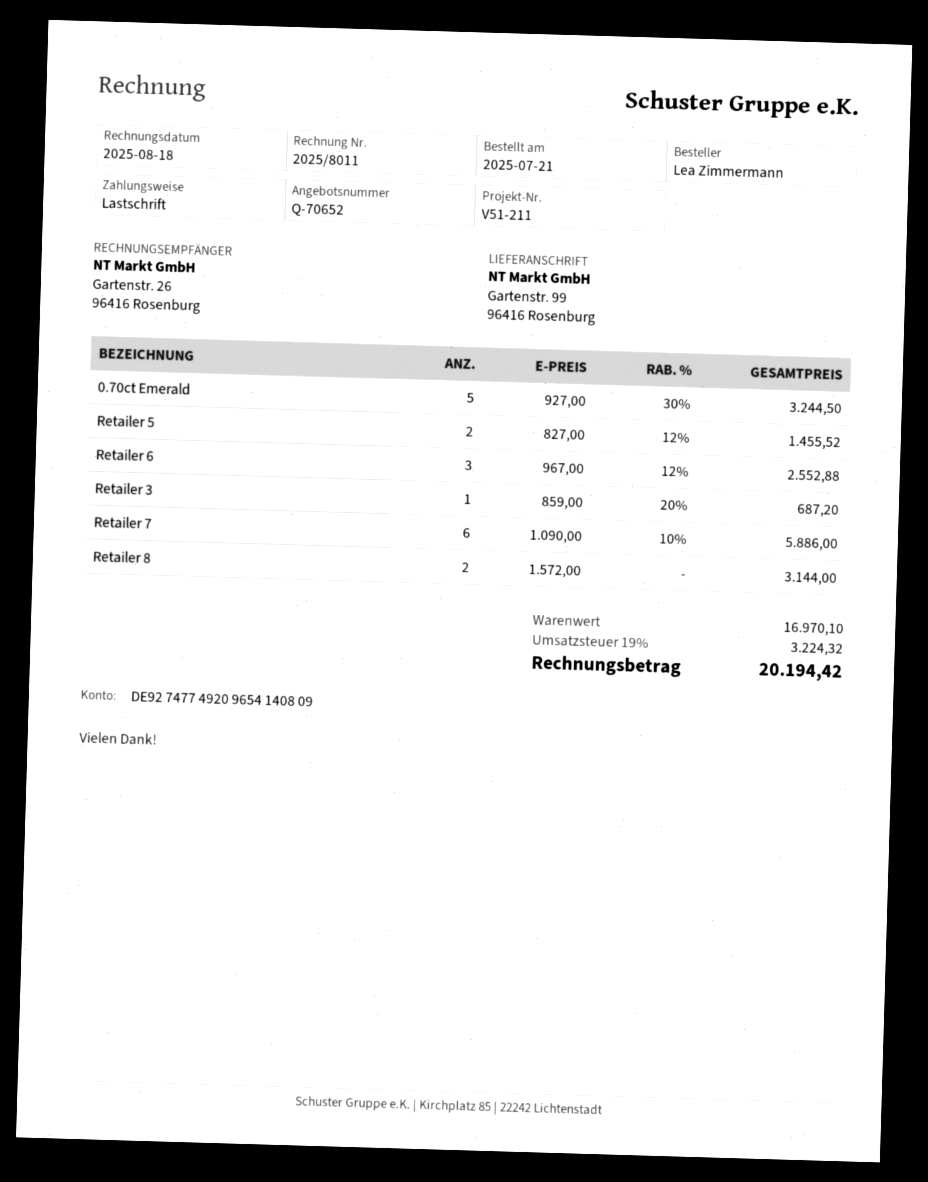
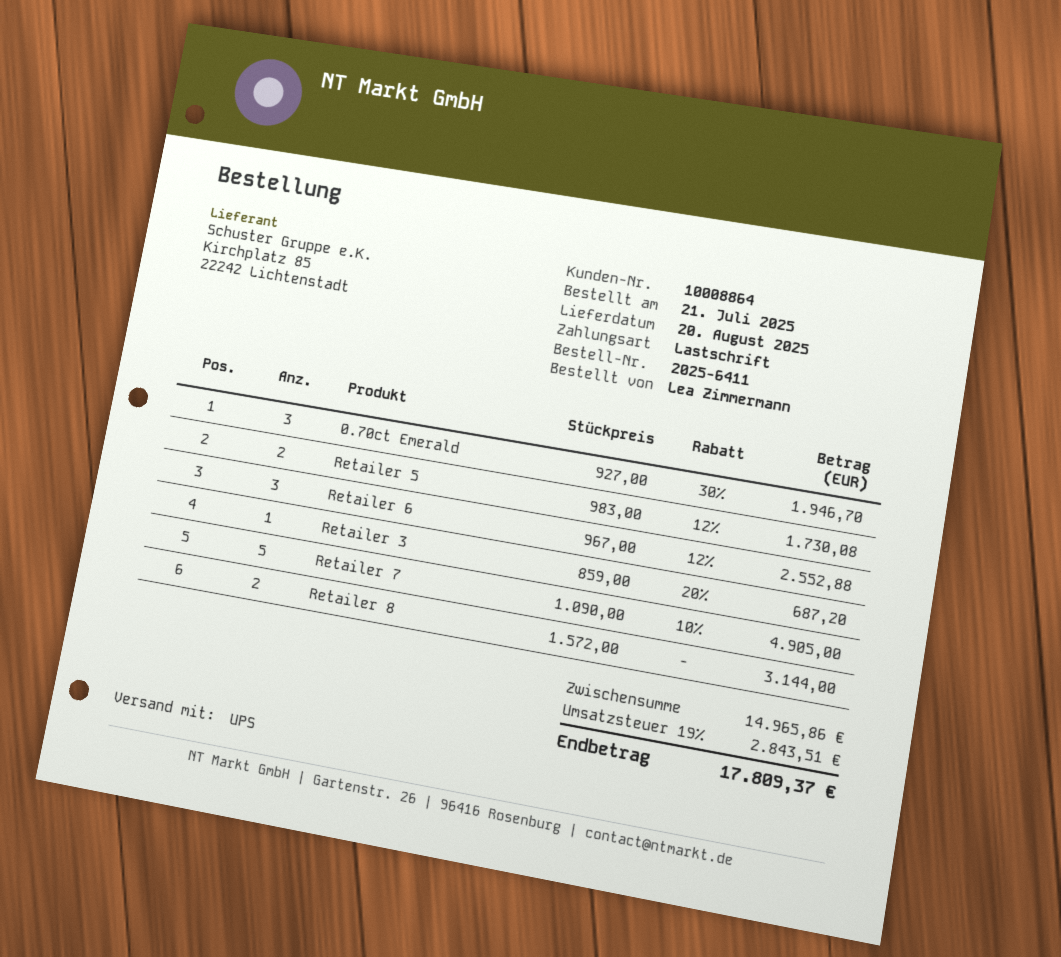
0.70ct Emerald: 5 x 927.00 - 30% = 3244.50 -> 3 x 927.00 - 30% = 1946.70
Retailer 5: 2 x 827.00 - 12% = 1455.52 -> 2 x 983.00 - 12% = 1730.08
Retailer 7: 6 x 1090.00 - 10% = 5886.00 -> 5 x 1090.00 - 10% = 4905.00
subtotal: 16970.10 -> 14965.86
tax: 19% = 3224.32 -> 19% = 2843.51
total: 20194.42 -> 17809.37

